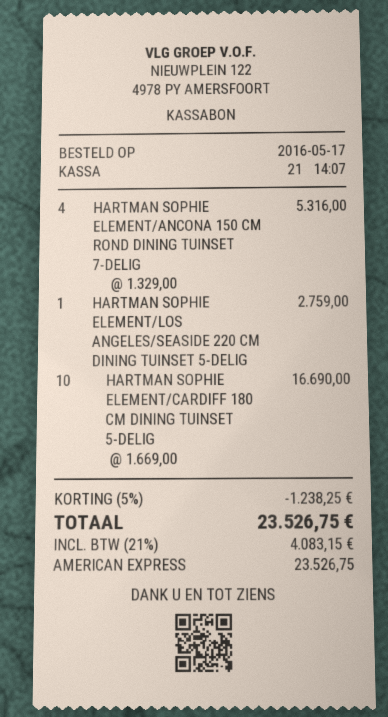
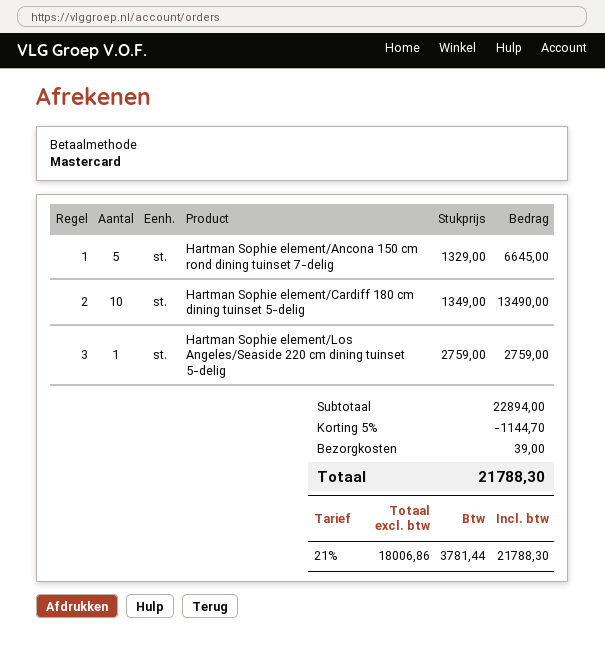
payment method: American Express -> Mastercard
HARTMAN SOPHIE ELEMENT/ANCONA 150 CM ROND DINING TUINSET 7-DELIG: 4 x 1329.00 = 5316.00 -> 5 x 1329.00 = 6645.00
HARTMAN SOPHIE ELEMENT/CARDIFF 180 CM DINING TUINSET 5-DELIG: 10 x 1669.00 = 16690.00 -> 10 x 1349.00 = 13490.00
discount: 5% = 1238.25 -> 5% = 1144.70
shipping: none -> 39.00
tax: 21% = 4083.15 -> 21% = 3781.44
total: 23526.75 -> 21788.30

